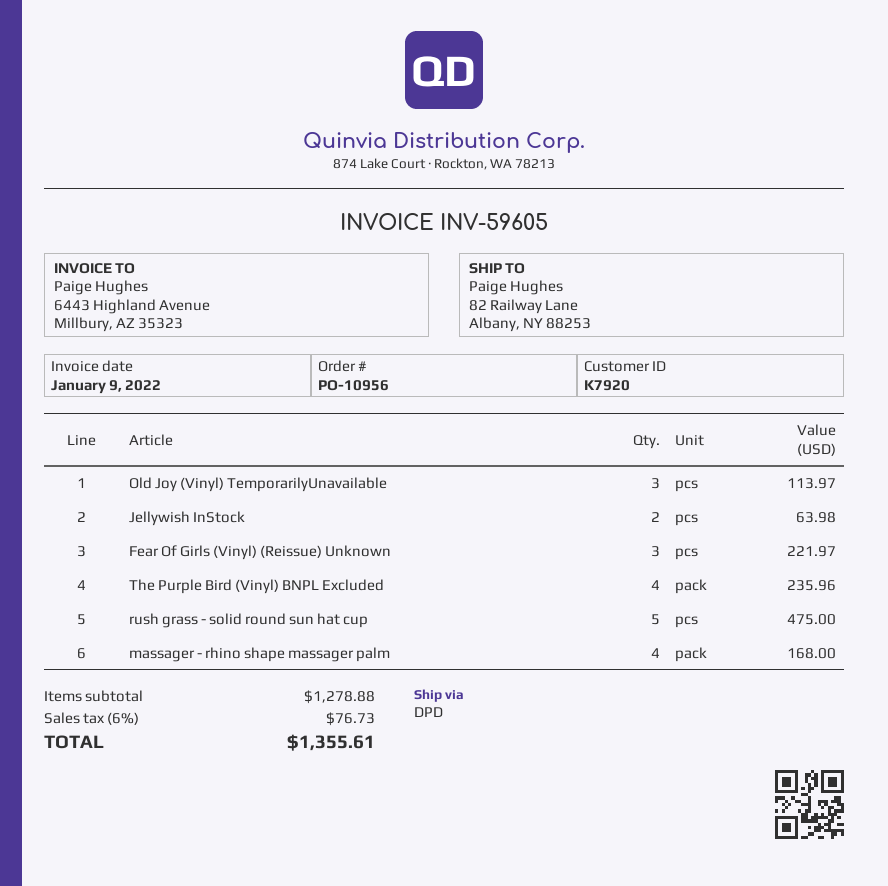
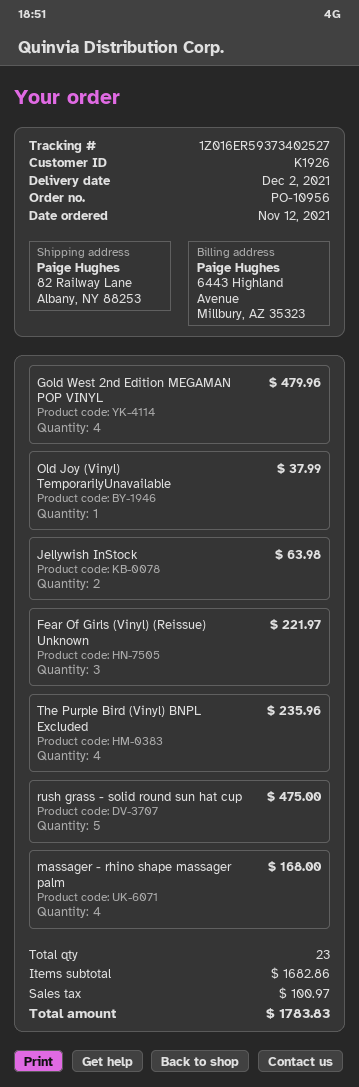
customer number: K7920 -> K1926
Old Joy (Vinyl) TemporarilyUnavailable: 3 for 113.97 -> 1 for 37.99
Gold West 2nd Edition MEGAMAN POP VINYL: none -> 4 for 479.96
subtotal: 1278.88 -> 1682.86
tax: 76.73 -> 100.97
total: 1355.61 -> 1783.83

